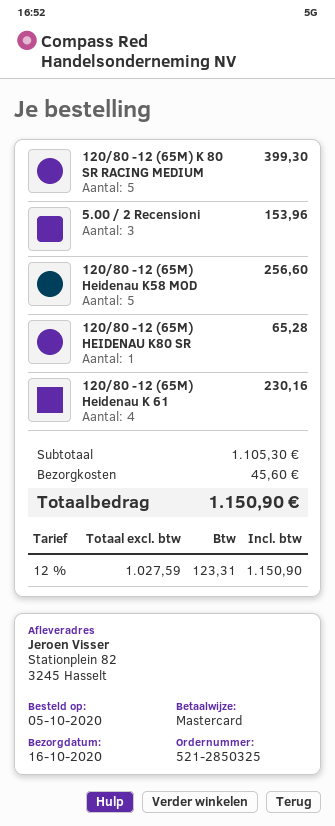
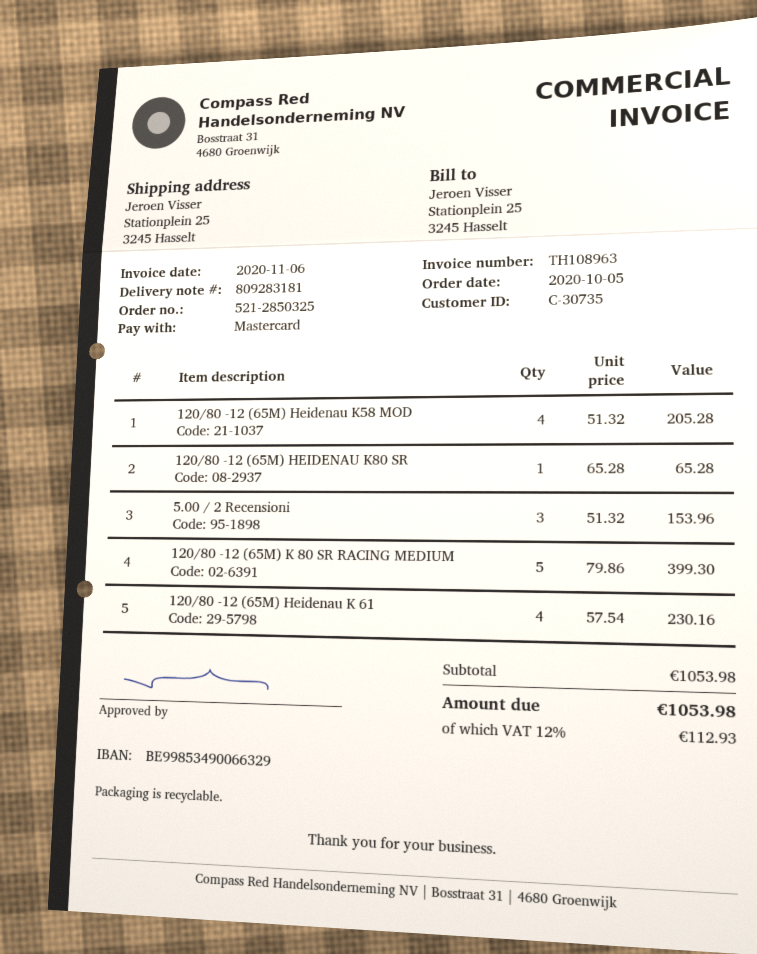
ship to: Stationplein 82, 3245 Hasselt -> Stationplein 25, 3245 Hasselt
120/80 -12 (65M) Heidenau K58 MOD: 5 for 256.60 -> 4 for 205.28
subtotal: 1105.30 -> 1053.98
shipping: 45.60 -> none
tax: 12% = 123.31 -> 12% = 112.93
total: 1150.90 -> 1053.98

